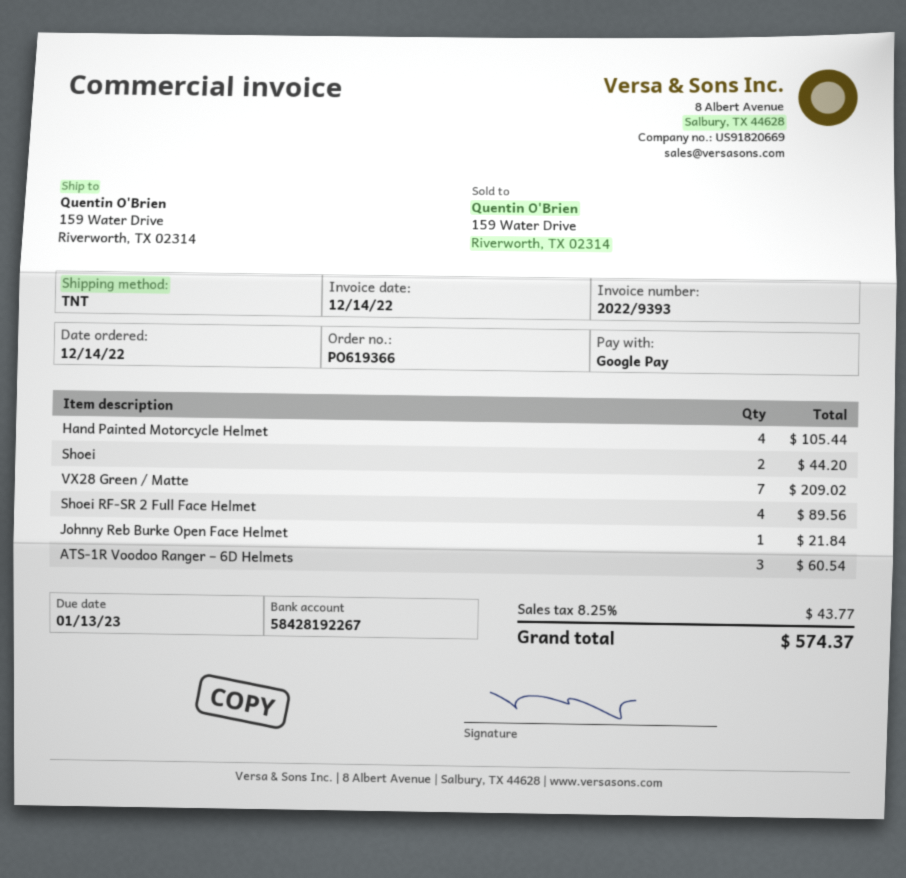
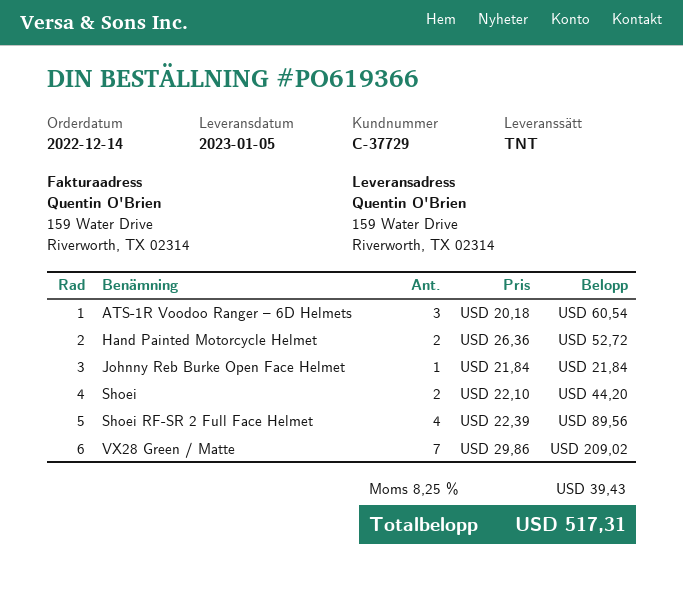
Hand Painted Motorcycle Helmet: 4 for 105.44 -> 2 for 52.72
tax: 8.25% = 43.77 -> 8.25% = 39.43
total: 574.37 -> 517.31

